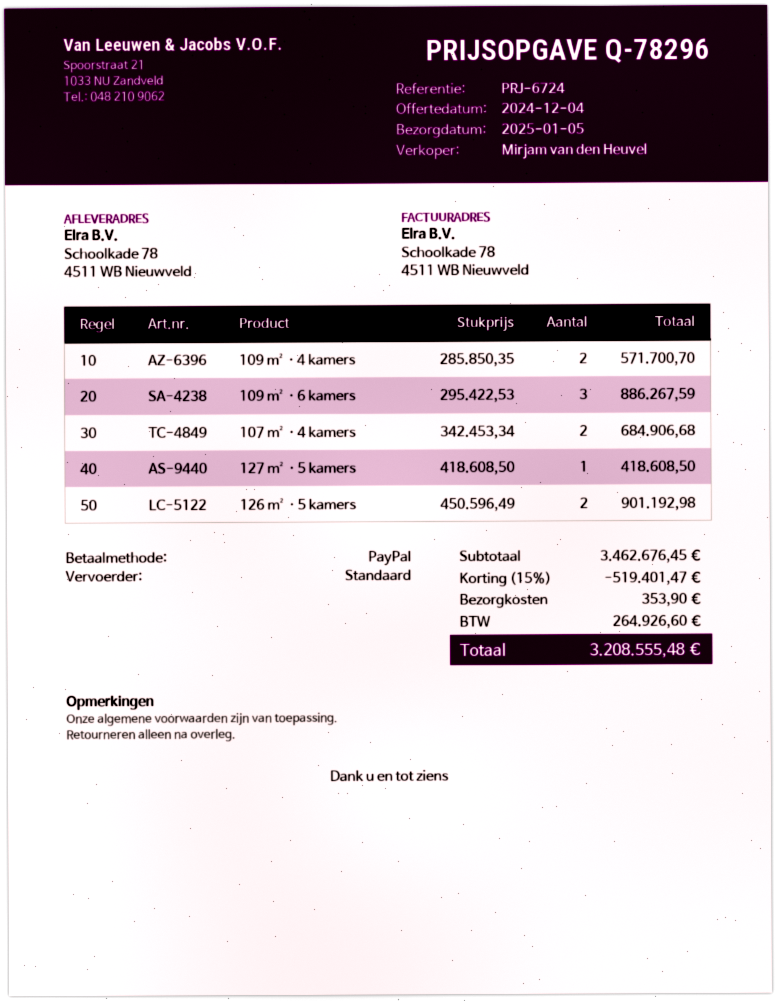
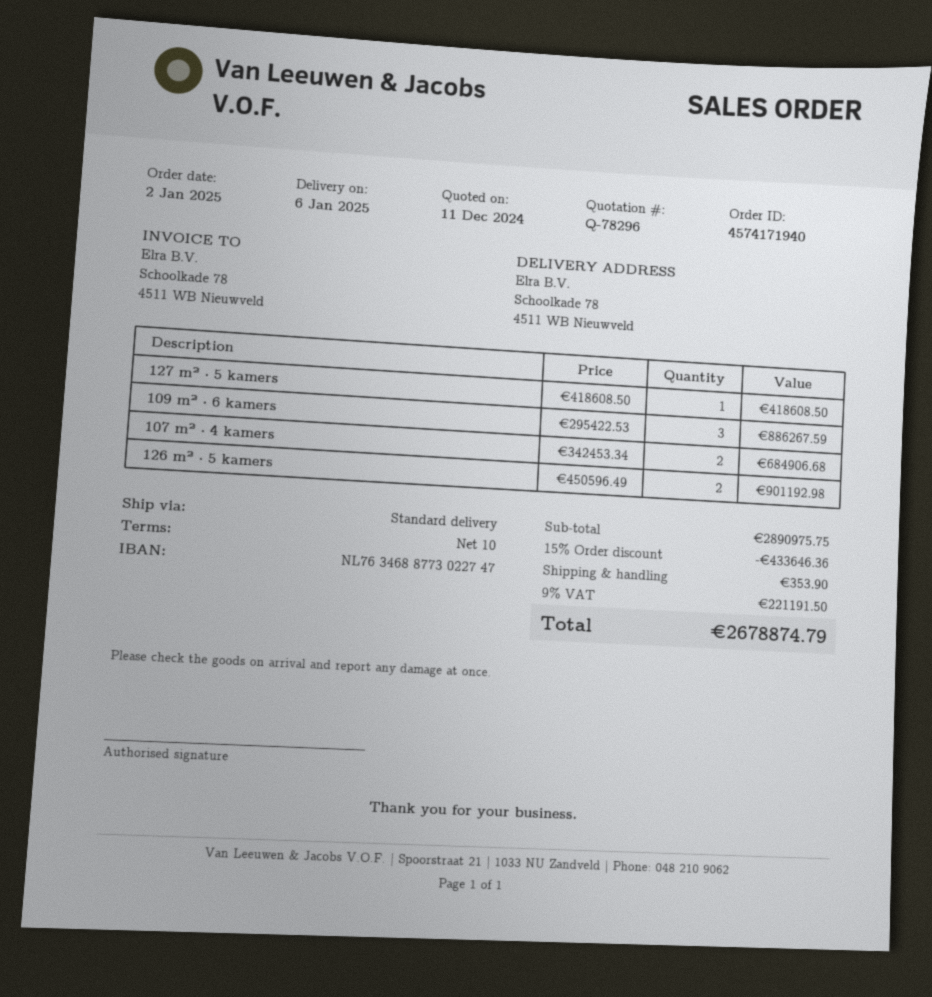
quote date: 2024-12-04 -> 2024-12-11
delivery date: 2025-01-05 -> 2025-01-06
109 m² · 4 kamers: 2 x 285850.35 = 571700.70 -> none
subtotal: 3462676.45 -> 2890975.75
discount: 15% = 519401.47 -> 15% = 433646.36
tax: 264926.60 -> 221191.50
total: 3208555.48 -> 2678874.79

